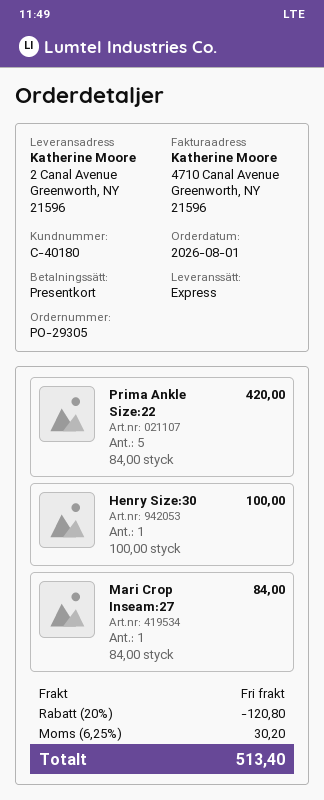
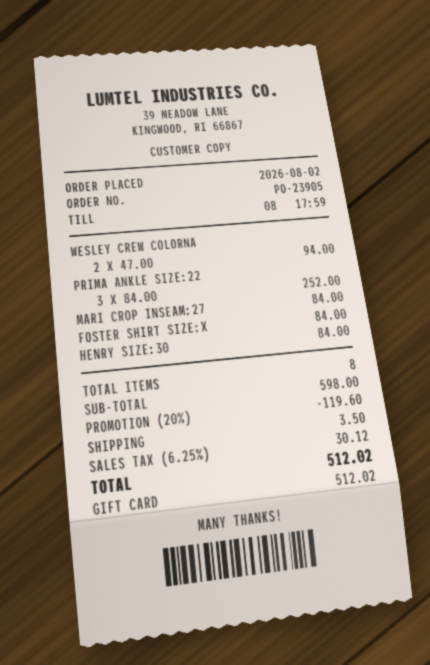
order number: PO-29305 -> PO-23905
order date: 2026-08-01 -> 2026-08-02
Prima Ankle Size:22: 5 x 84.00 = 420.00 -> 3 x 84.00 = 252.00
Henry Size:30: 1 x 100.00 = 100.00 -> 1 x 84.00 = 84.00
WESLEY CREW COLORNA: none -> 2 x 47.00 = 94.00
FOSTER SHIRT SIZE:X: none -> 1 x 84.00 = 84.00
discount: 20% = 120.80 -> 20% = 119.60
shipping: 0.00 -> 3.50
tax: 6.25% = 30.20 -> 6.25% = 30.12
total: 513.40 -> 512.02

